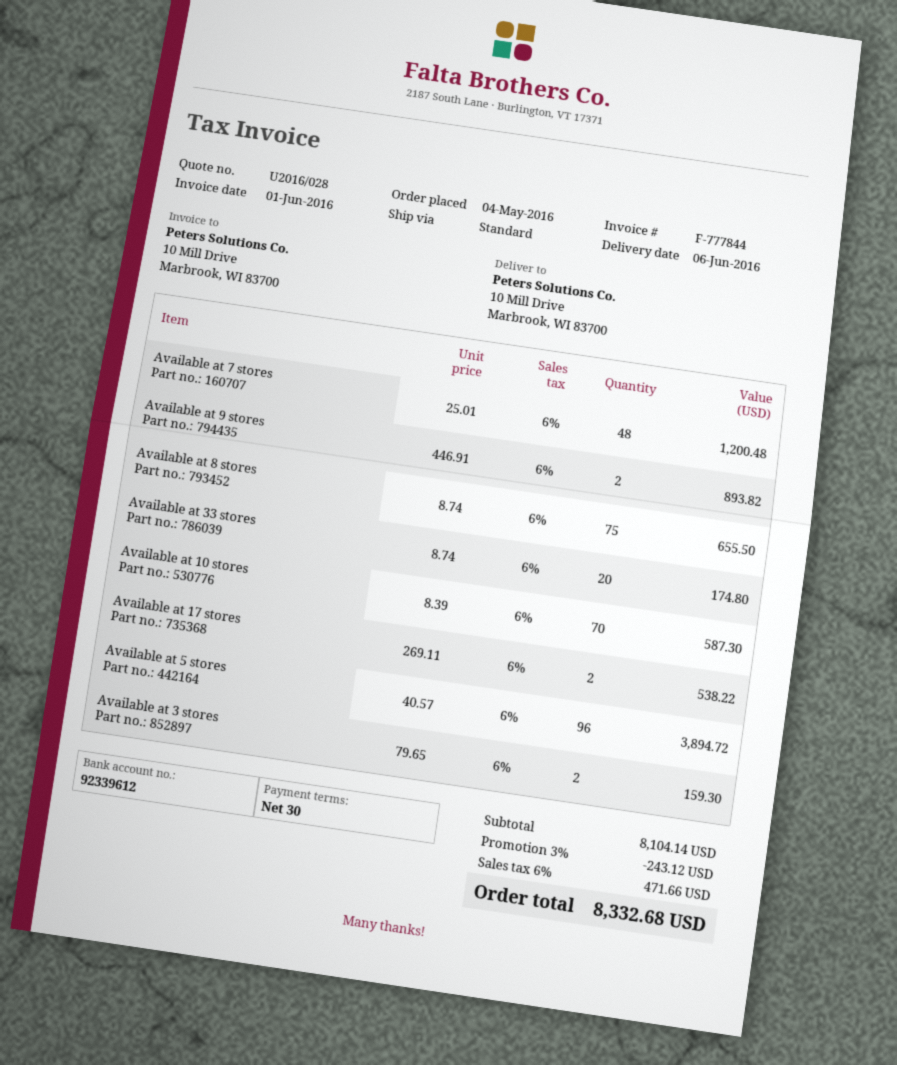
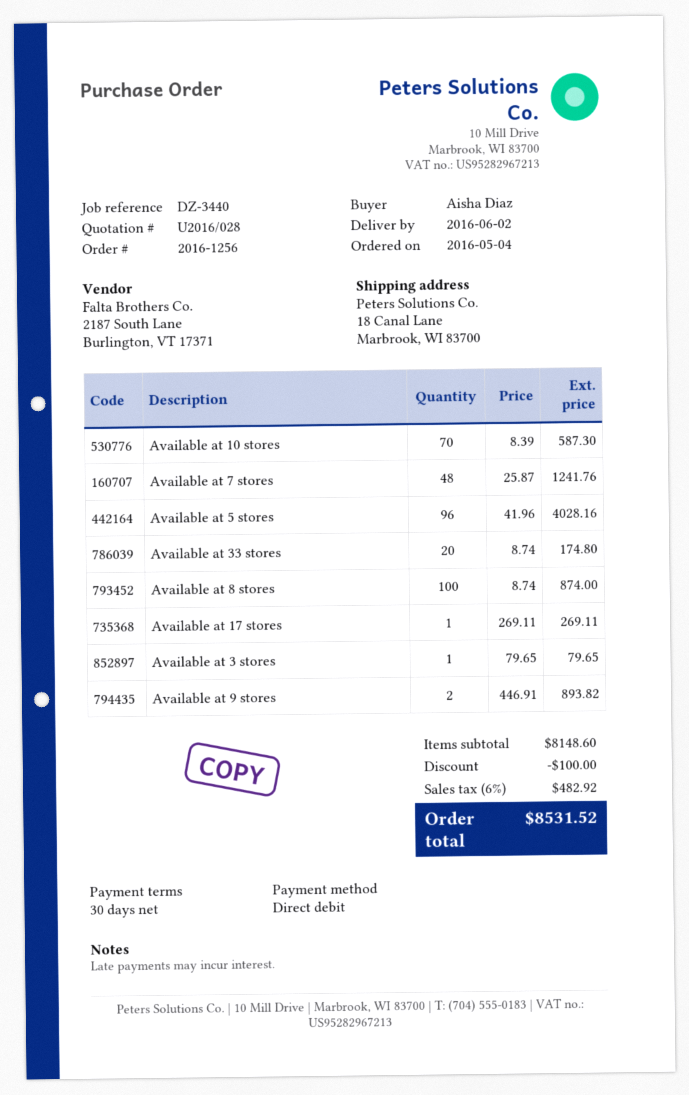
delivery date: 2016-06-06 -> 2016-06-02
ship to: 10 Mill Drive, Marbrook, WI 83700 -> 18 Canal Lane, Marbrook, WI 83700
Available at 7 stores: 48 x 25.01 = 1200.48 -> 48 x 25.87 = 1241.76
Available at 8 stores: 75 x 8.74 = 655.50 -> 100 x 8.74 = 874.00
Available at 17 stores: 2 x 269.11 = 538.22 -> 1 x 269.11 = 269.11
Available at 5 stores: 96 x 40.57 = 3894.72 -> 96 x 41.96 = 4028.16
Available at 3 stores: 2 x 79.65 = 159.30 -> 1 x 79.65 = 79.65
subtotal: 8104.14 -> 8148.60
discount: 243.12 -> 100.00
tax: 6% = 471.66 -> 6% = 482.92
total: 8332.68 -> 8531.52

